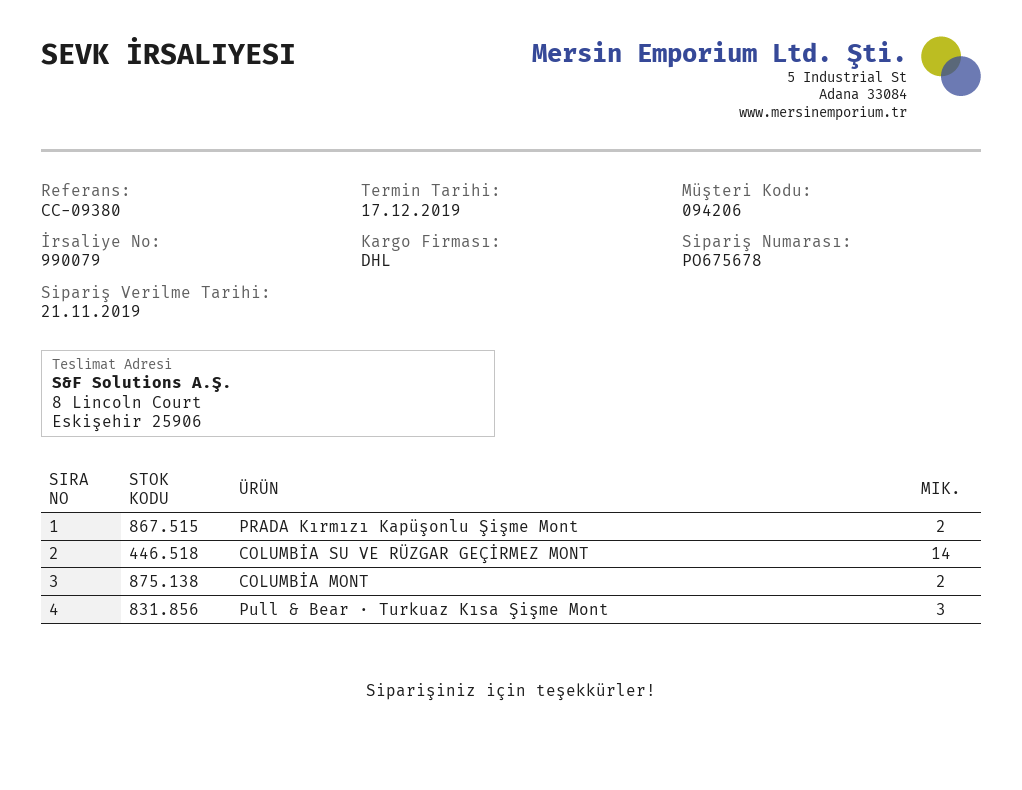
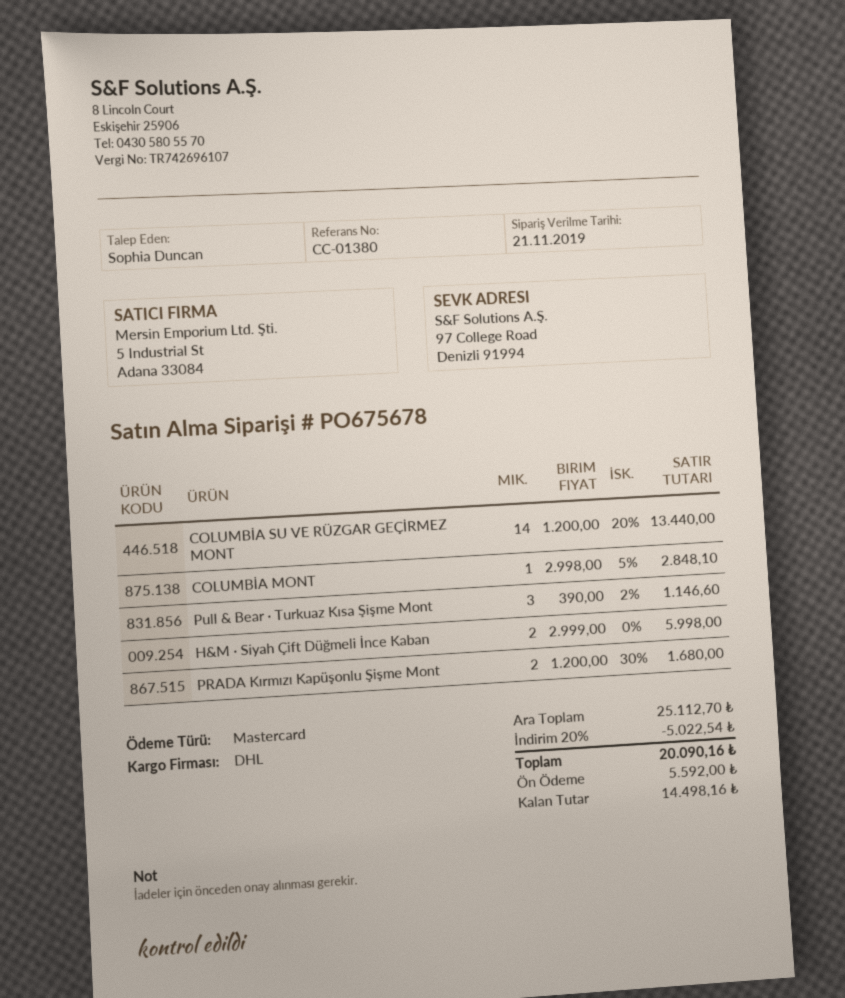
reference: CC-09380 -> CC-01380
ship to: 8 Lincoln Court, Eskişehir 25906 -> 97 College Road, Denizli 91994
COLUMBİA MONT: 2 -> 1
H&M · Siyah Çift Düğmeli İnce Kaban: none -> 2

